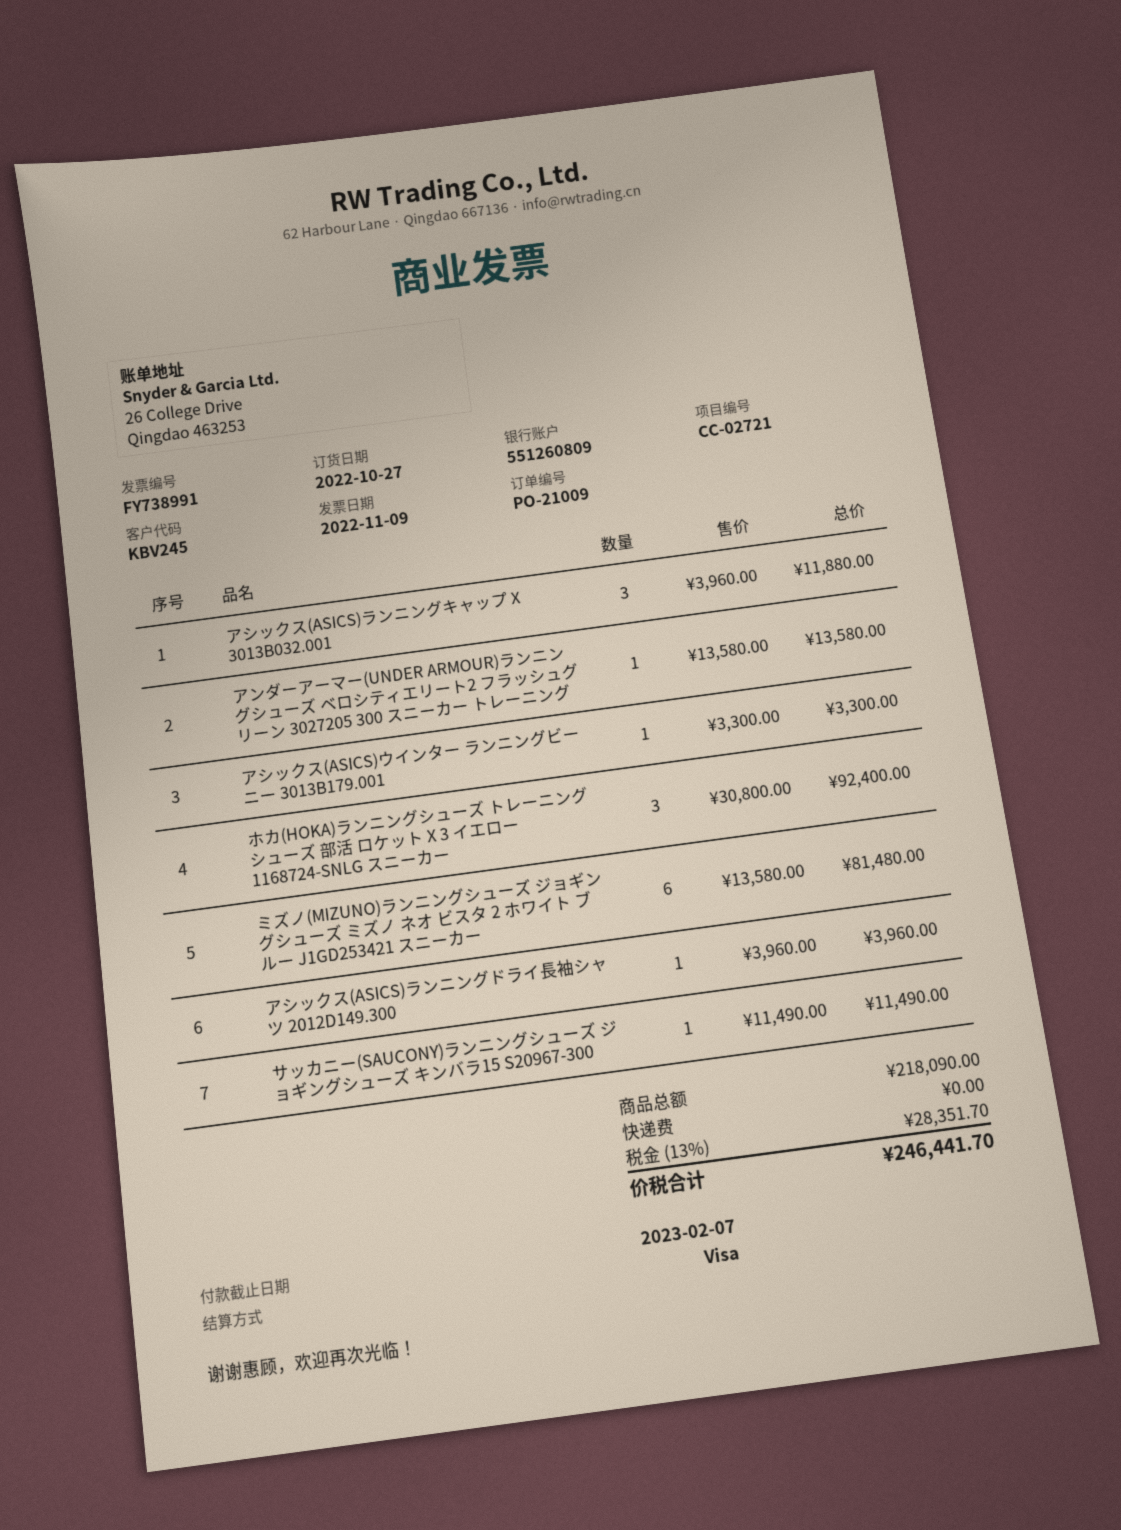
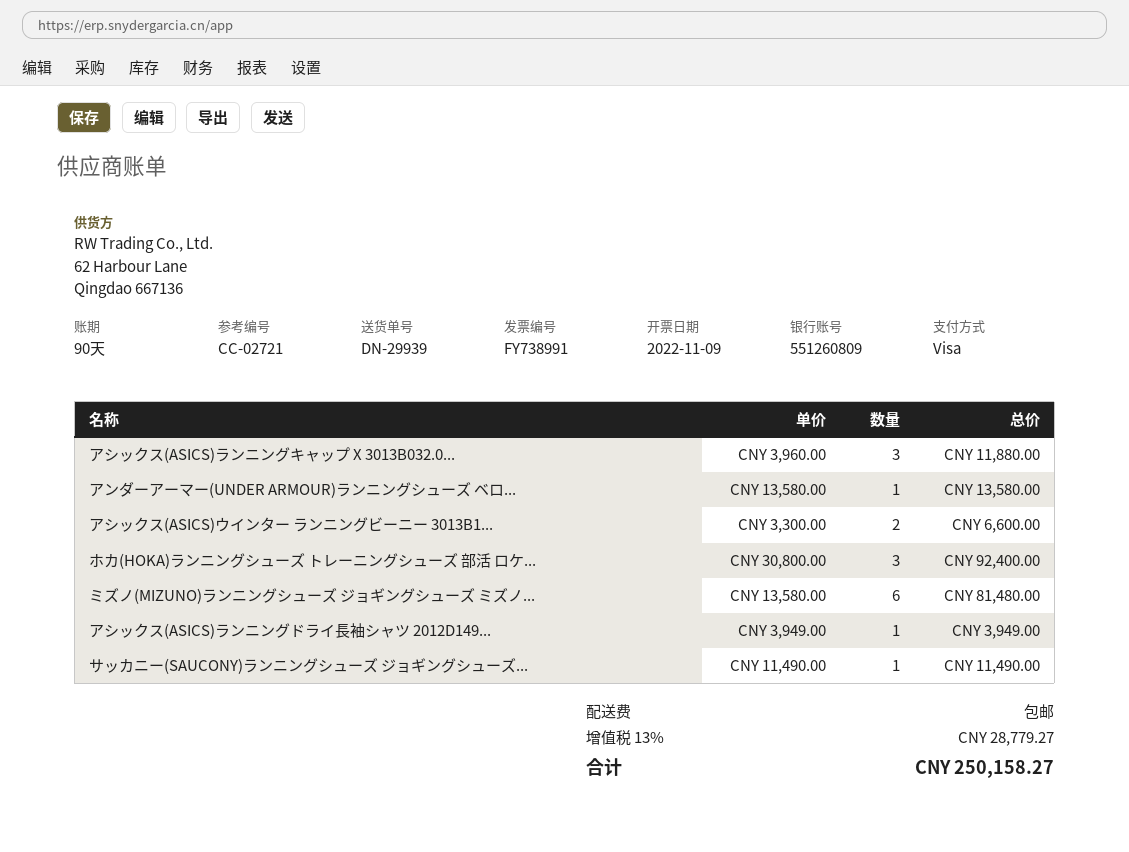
アシックス(ASICS)ウインター ランニングビーニー 3013B179.001: 1 x 3300.00 = 3300.00 -> 2 x 3300.00 = 6600.00
アシックス(ASICS)ランニングドライ長袖シャツ 2012D149.300: 1 x 3960.00 = 3960.00 -> 1 x 3949.00 = 3949.00
tax: 13% = 28351.70 -> 13% = 28779.27
total: 246441.70 -> 250158.27

